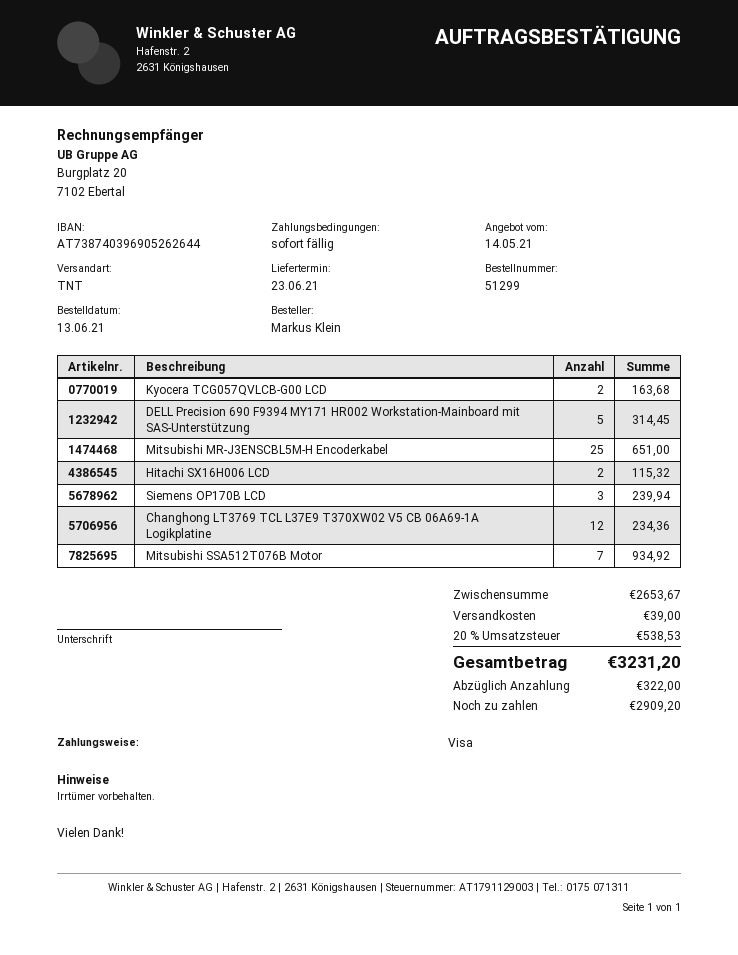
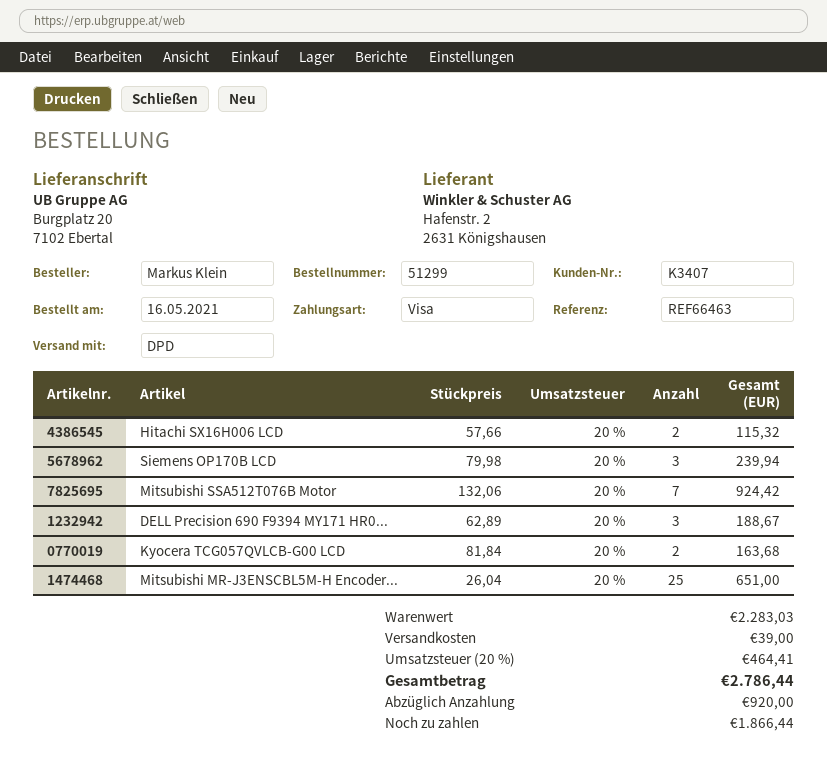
order date: 2021-06-13 -> 2021-05-16
shipping method: TNT -> DPD
DELL Precision 690 F9394 MY171 HR002 Workstation-Mainboard mit SAS-Unterstützung: 5 for 314.45 -> 3 for 188.67
Changhong LT3769 TCL L37E9 T370XW02 V5 CB 06A69-1A Logikplatine: 12 for 234.36 -> none
Mitsubishi SSA512T076B Motor: 7 for 934.92 -> 7 for 924.42
subtotal: 2653.67 -> 2283.03
tax: 20% = 538.53 -> 20% = 464.41
total: 3231.20 -> 2786.44
deposit: 322.00 -> 920.00
balance: 2909.20 -> 1866.44

